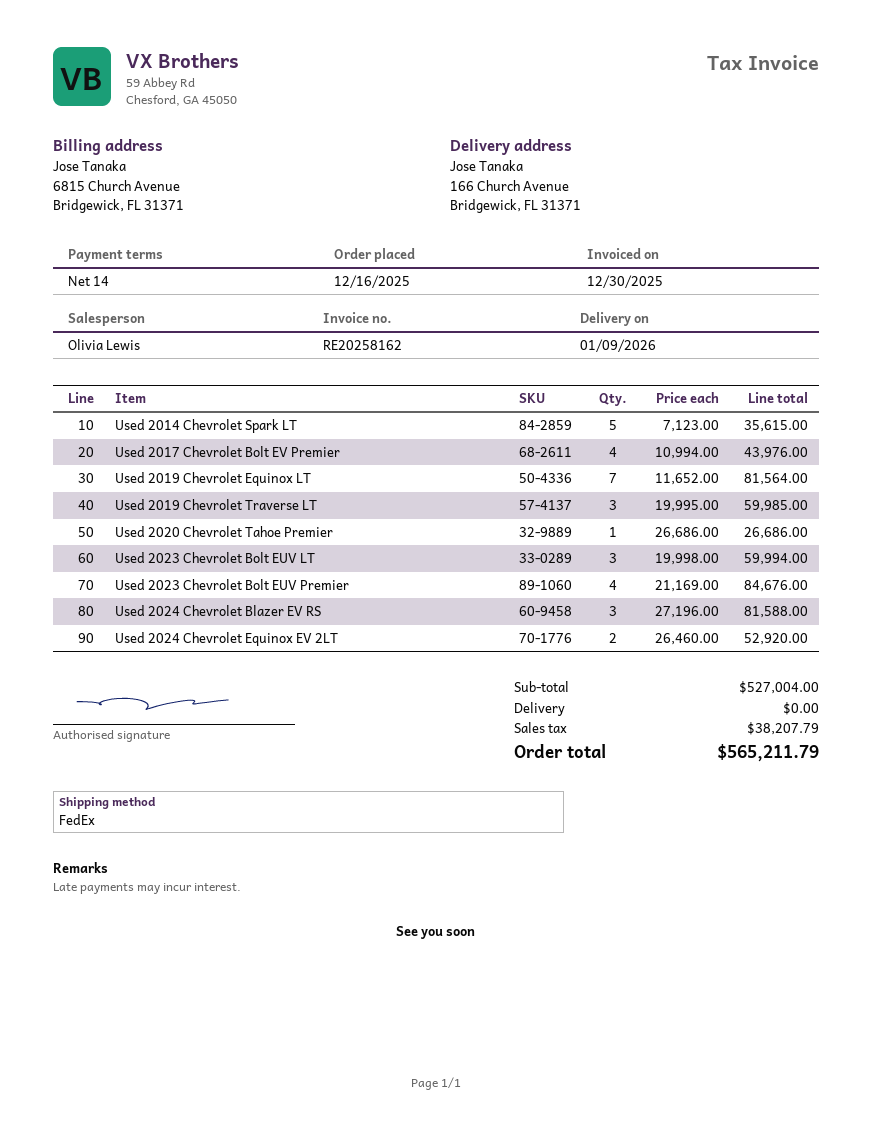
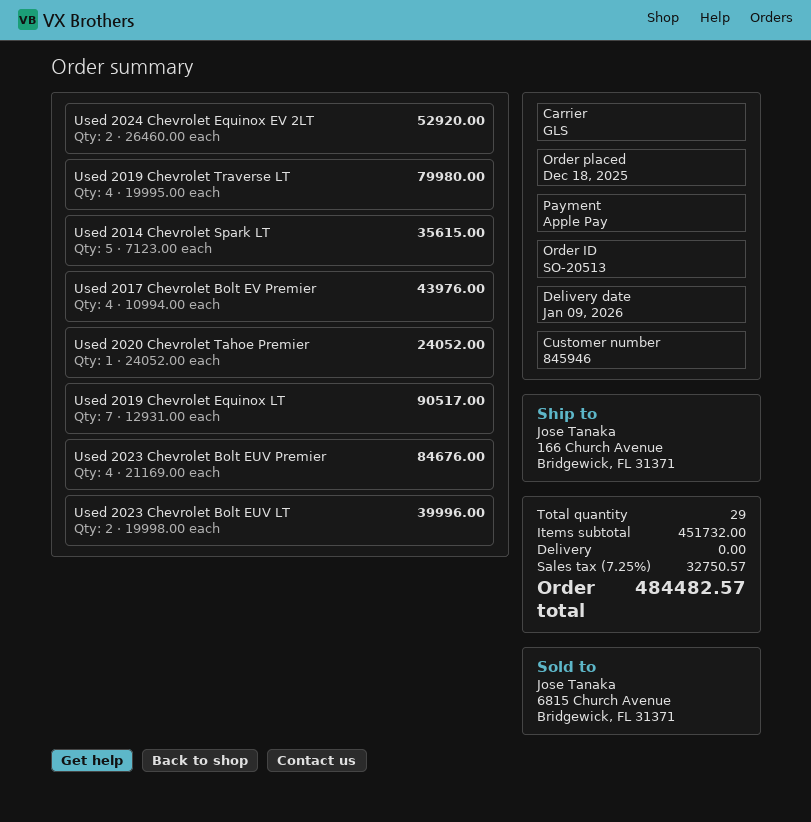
order date: 2025-12-16 -> 2025-12-18
shipping method: FedEx -> GLS
Used 2019 Chevrolet Equinox LT: 7 x 11652.00 = 81564.00 -> 7 x 12931.00 = 90517.00
Used 2019 Chevrolet Traverse LT: 3 x 19995.00 = 59985.00 -> 4 x 19995.00 = 79980.00
Used 2020 Chevrolet Tahoe Premier: 1 x 26686.00 = 26686.00 -> 1 x 24052.00 = 24052.00
Used 2023 Chevrolet Bolt EUV LT: 3 x 19998.00 = 59994.00 -> 2 x 19998.00 = 39996.00
Used 2024 Chevrolet Blazer EV RS: 3 x 27196.00 = 81588.00 -> none
subtotal: 527004.00 -> 451732.00
tax: 38207.79 -> 32750.57
total: 565211.79 -> 484482.57

